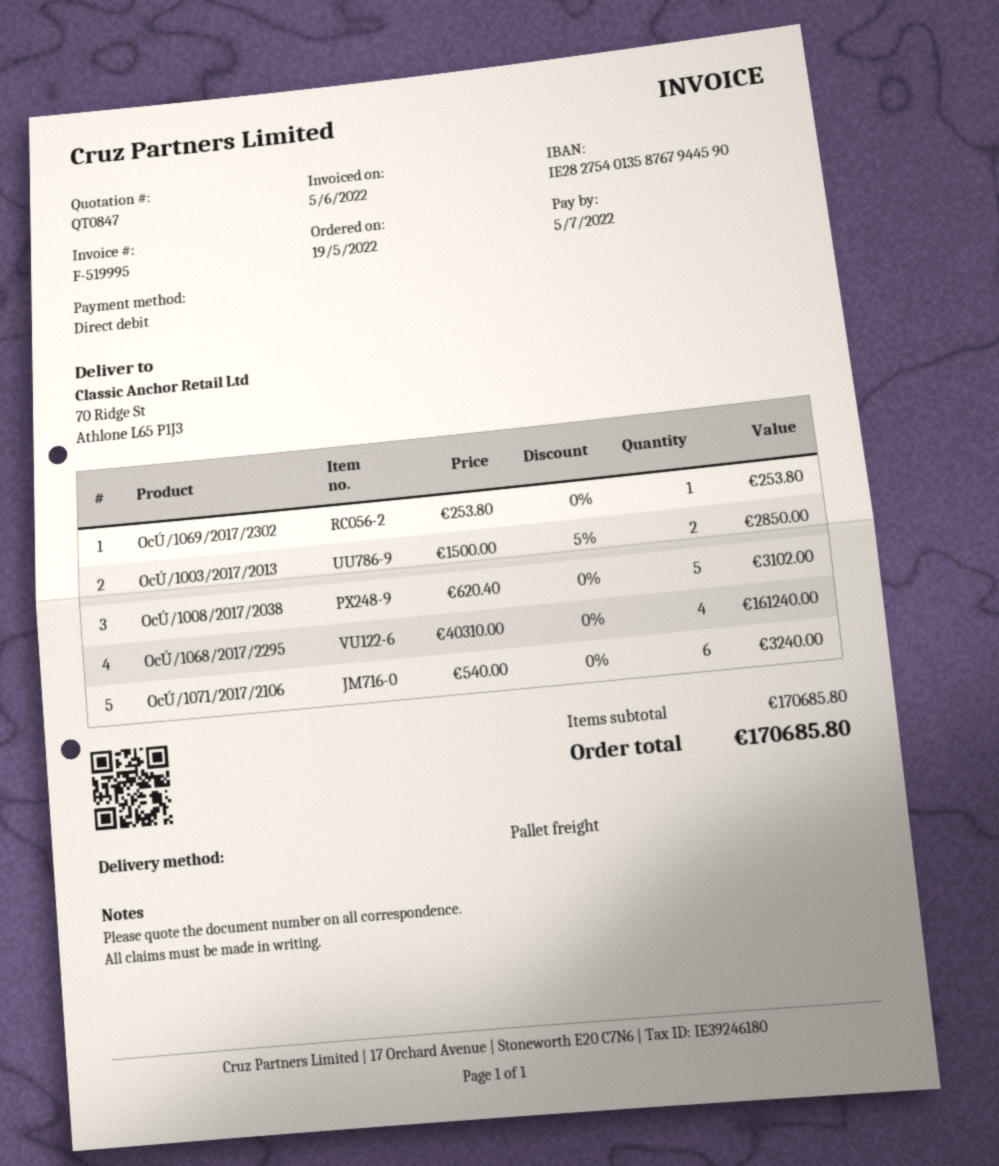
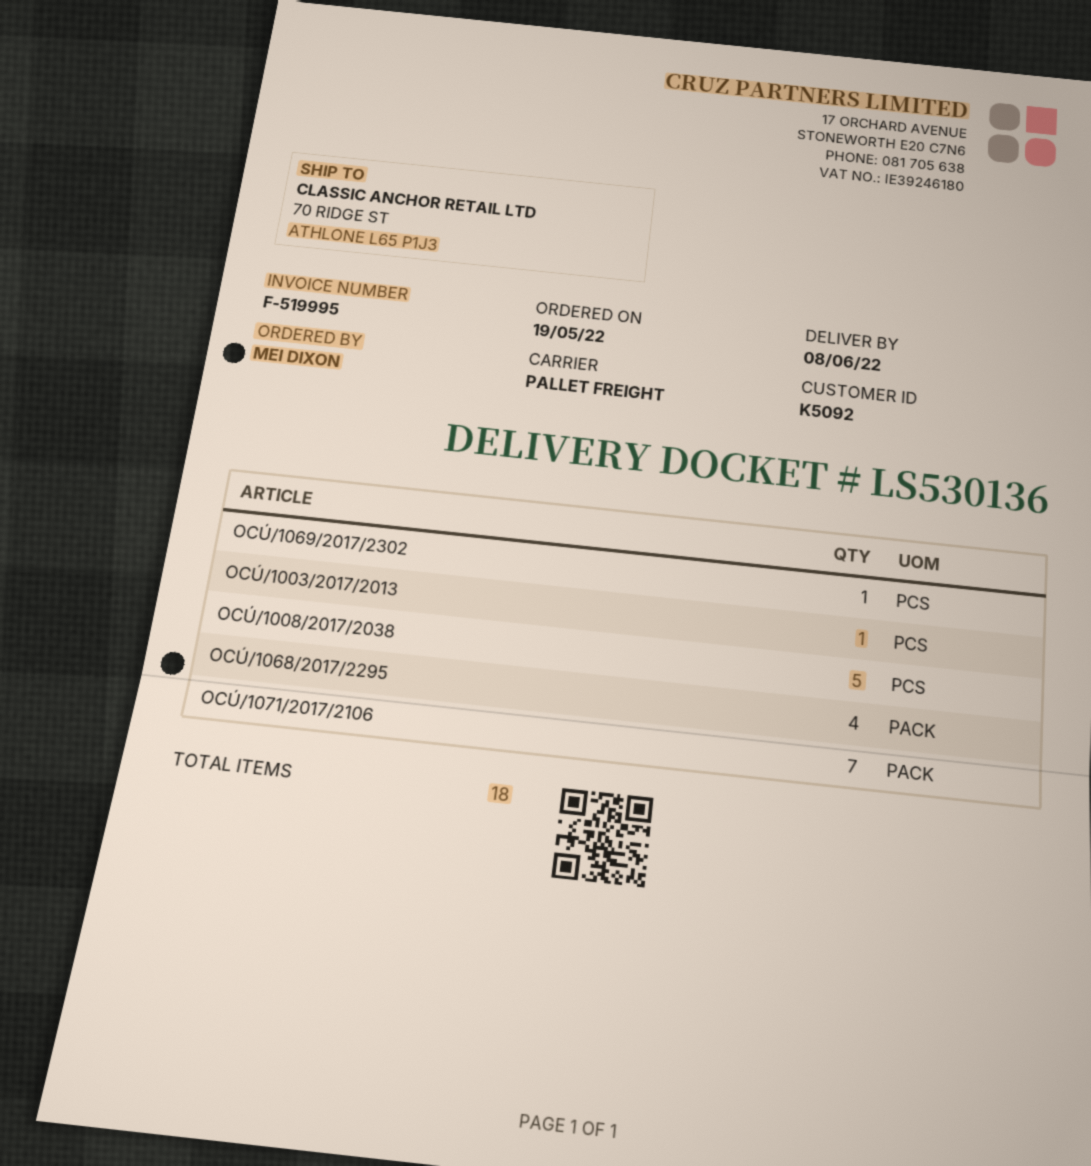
OcÚ/1003/2017/2013: 2 -> 1
OcÚ/1071/2017/2106: 6 -> 7

